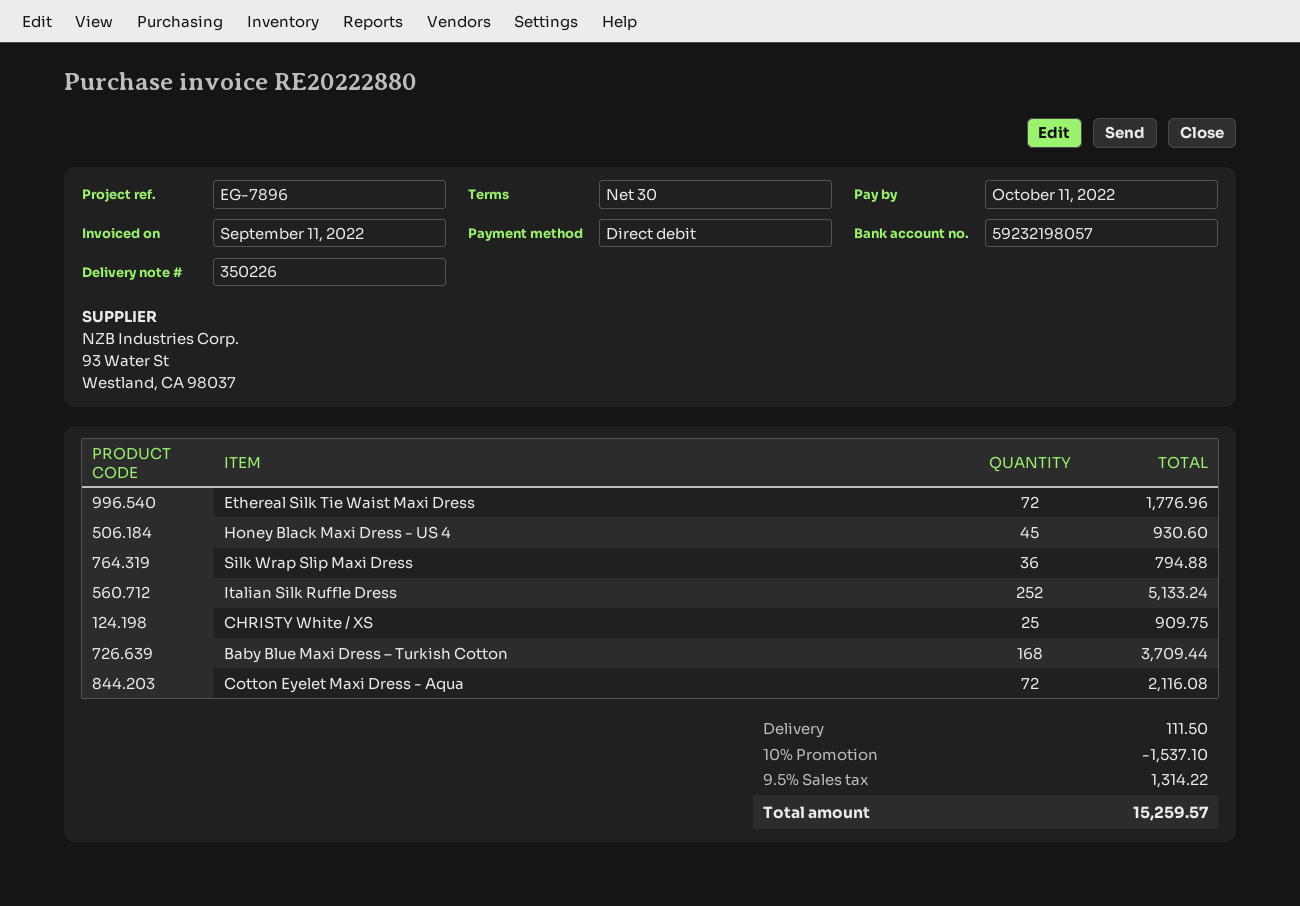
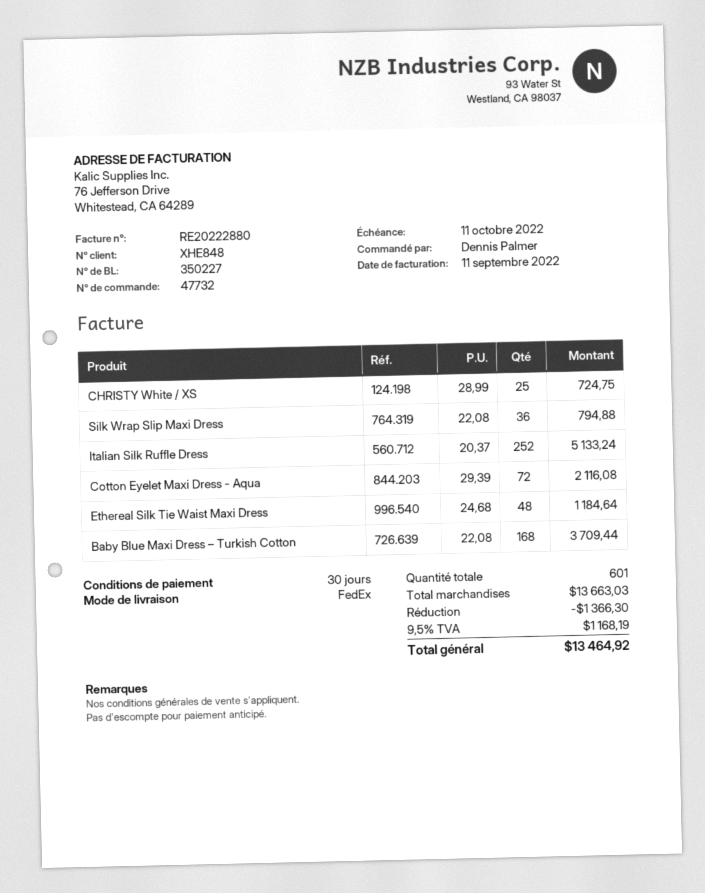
delivery note number: 350226 -> 350227
Ethereal Silk Tie Waist Maxi Dress: 72 for 1776.96 -> 48 for 1184.64
Honey Black Maxi Dress - US 4: 45 for 930.60 -> none
CHRISTY White / XS: 25 for 909.75 -> 25 for 724.75
discount: 1537.10 -> 1366.30
shipping: 111.50 -> none
tax: 9.5% = 1314.22 -> 9.5% = 1168.19
total: 15259.57 -> 13464.92

